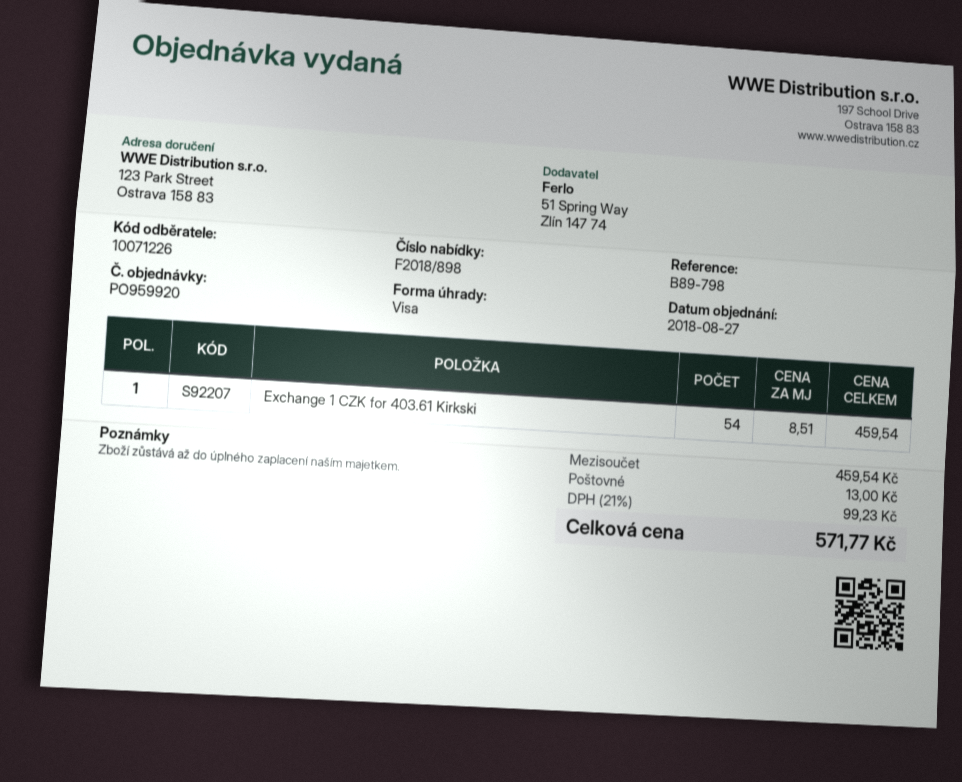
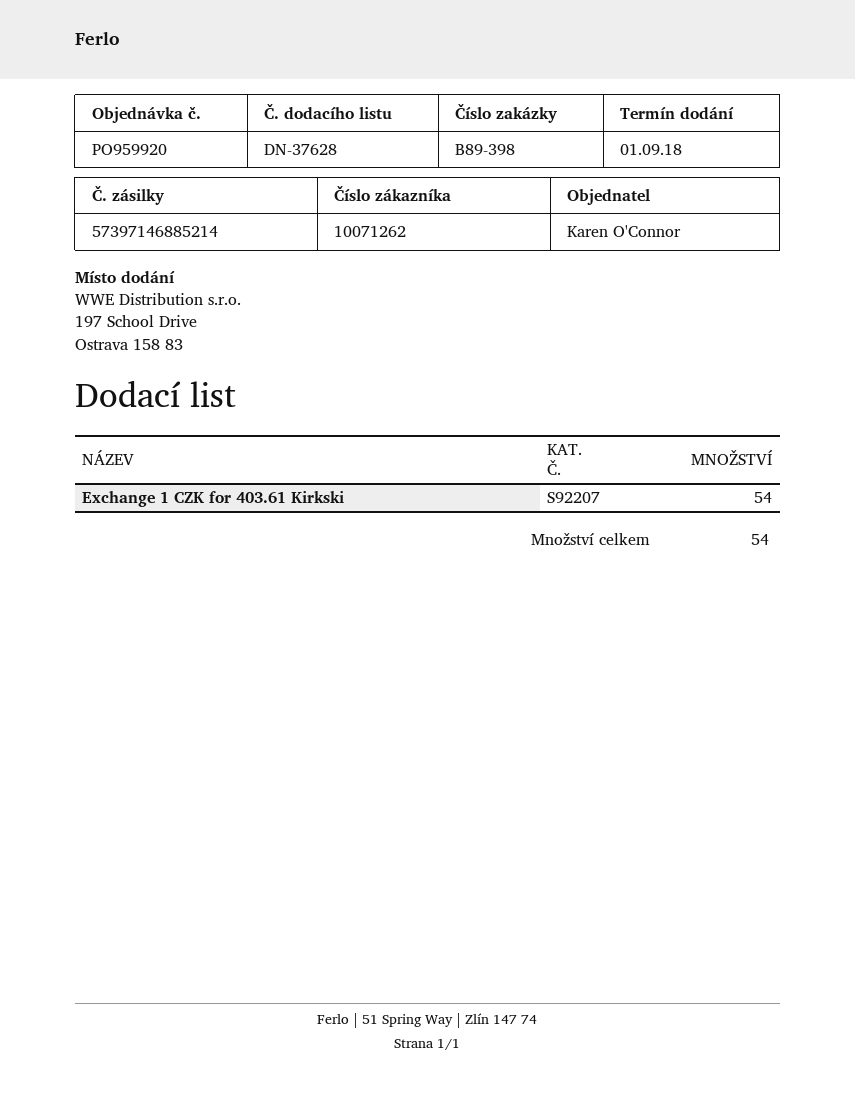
customer number: 10071226 -> 10071262
reference: B89-798 -> B89-398
ship to: 123 Park Street, Ostrava 158 83 -> 197 School Drive, Ostrava 158 83

